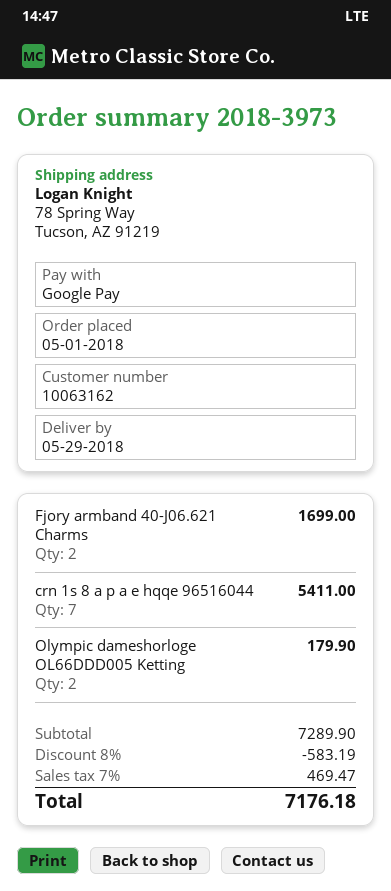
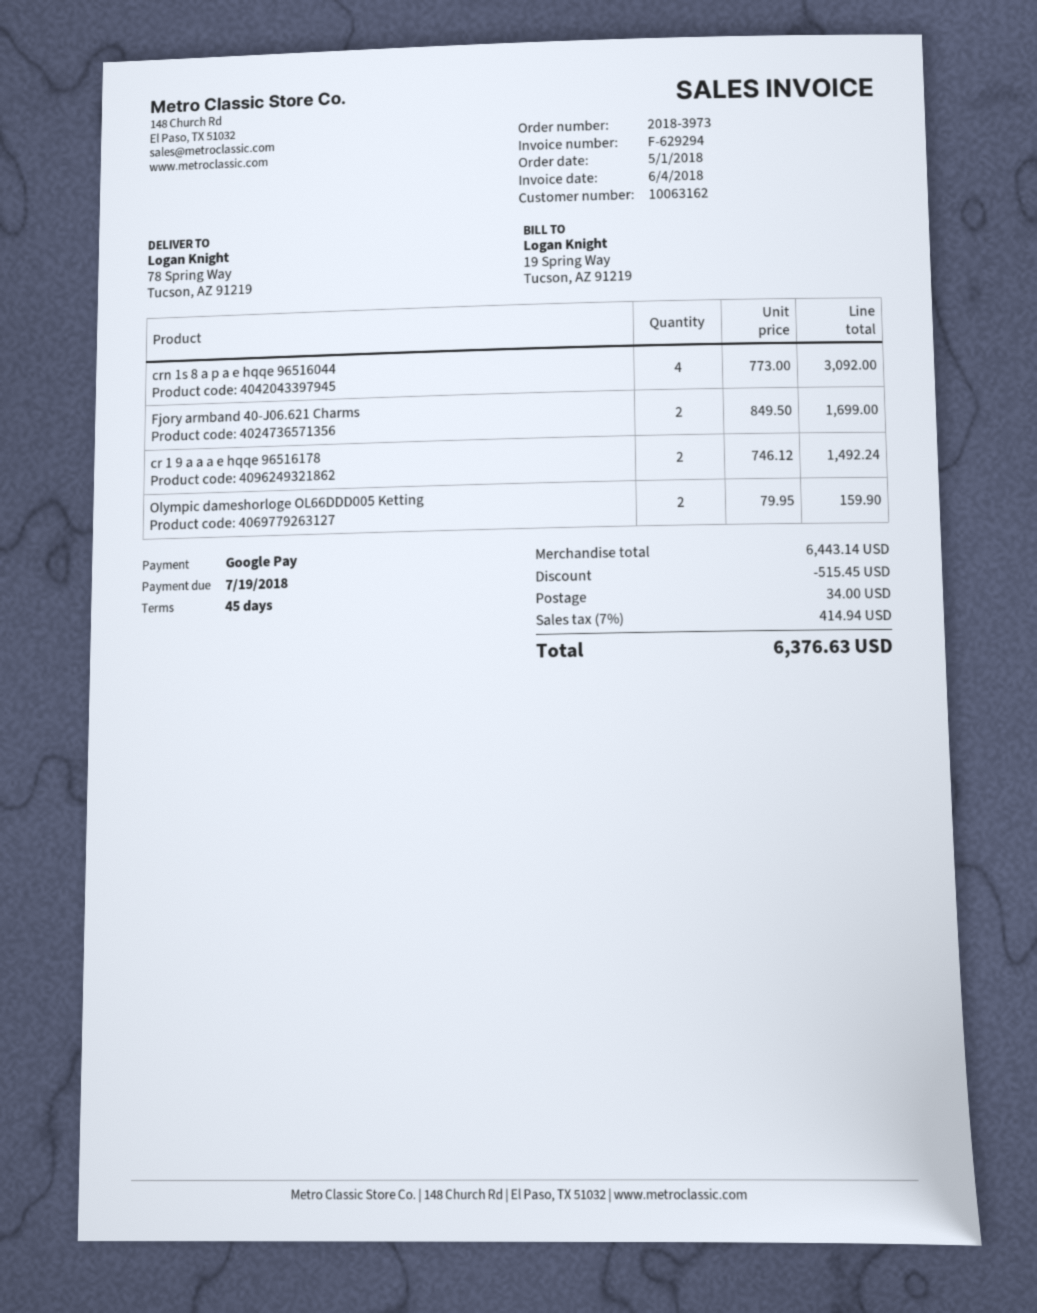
crn 1s 8 a p a e hqqe 96516044: 7 for 5411.00 -> 4 for 3092.00
Olympic dameshorloge OL66DDD005 Ketting: 2 for 179.90 -> 2 for 159.90
cr 1 9 a a a e hqqe 96516178: none -> 2 for 1492.24
subtotal: 7289.90 -> 6443.14
discount: 583.19 -> 515.45
shipping: none -> 34.00
tax: 7% = 469.47 -> 7% = 414.94
total: 7176.18 -> 6376.63

